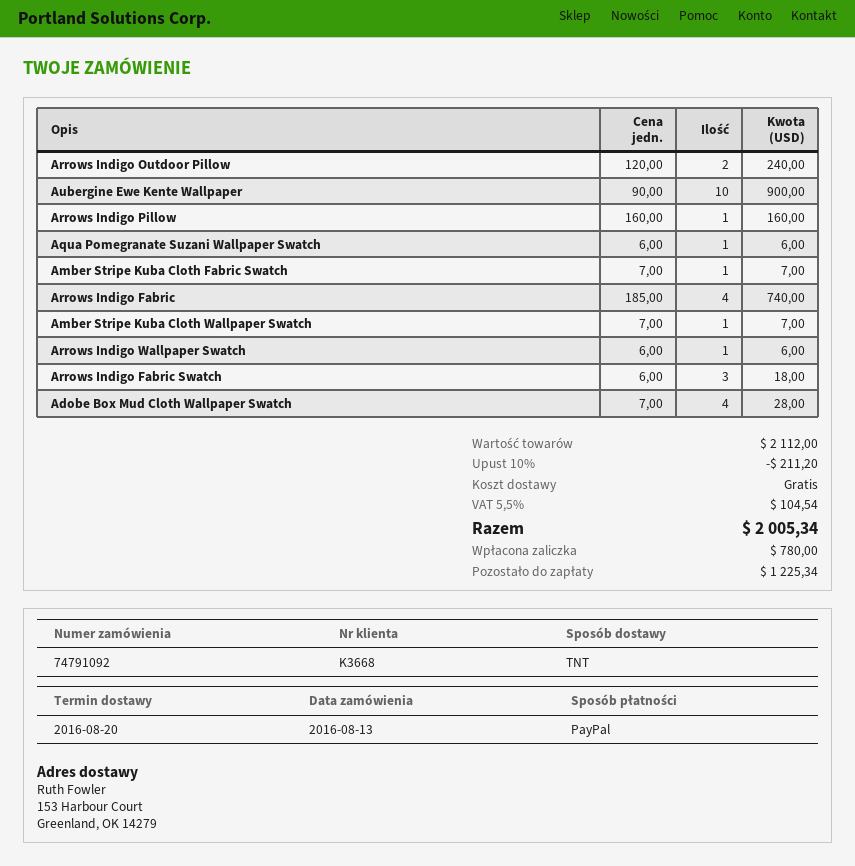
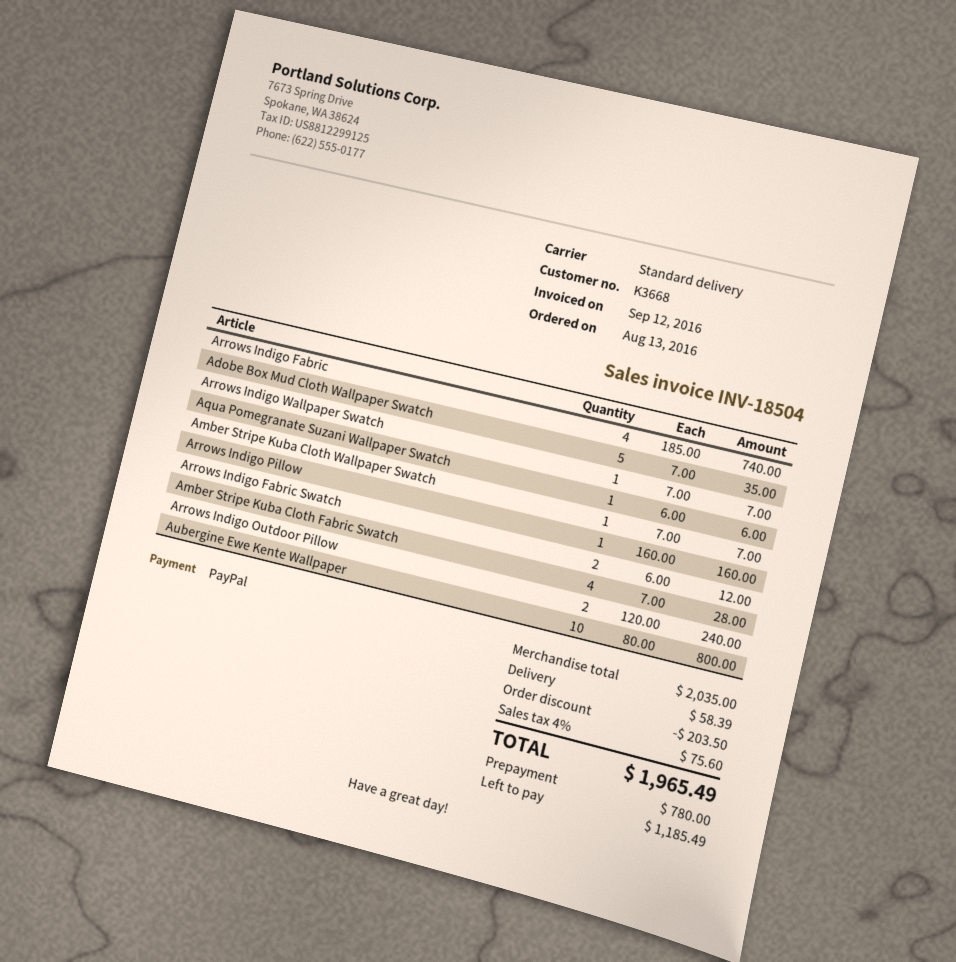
shipping method: TNT -> standard
Aubergine Ewe Kente Wallpaper: 10 x 90.00 = 900.00 -> 10 x 80.00 = 800.00
Amber Stripe Kuba Cloth Fabric Swatch: 1 x 7.00 = 7.00 -> 4 x 7.00 = 28.00
Arrows Indigo Wallpaper Swatch: 1 x 6.00 = 6.00 -> 1 x 7.00 = 7.00
Arrows Indigo Fabric Swatch: 3 x 6.00 = 18.00 -> 2 x 6.00 = 12.00
Adobe Box Mud Cloth Wallpaper Swatch: 4 x 7.00 = 28.00 -> 5 x 7.00 = 35.00
subtotal: 2112.00 -> 2035.00
discount: 211.20 -> 203.50
shipping: 0.00 -> 58.39
tax: 5.5% = 104.54 -> 4% = 75.60
total: 2005.34 -> 1965.49
balance: 1225.34 -> 1185.49

